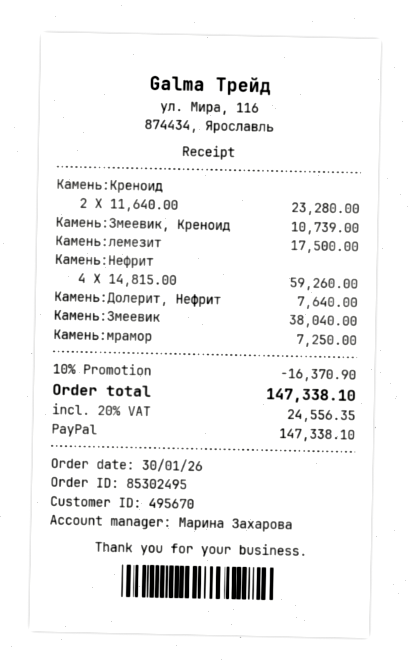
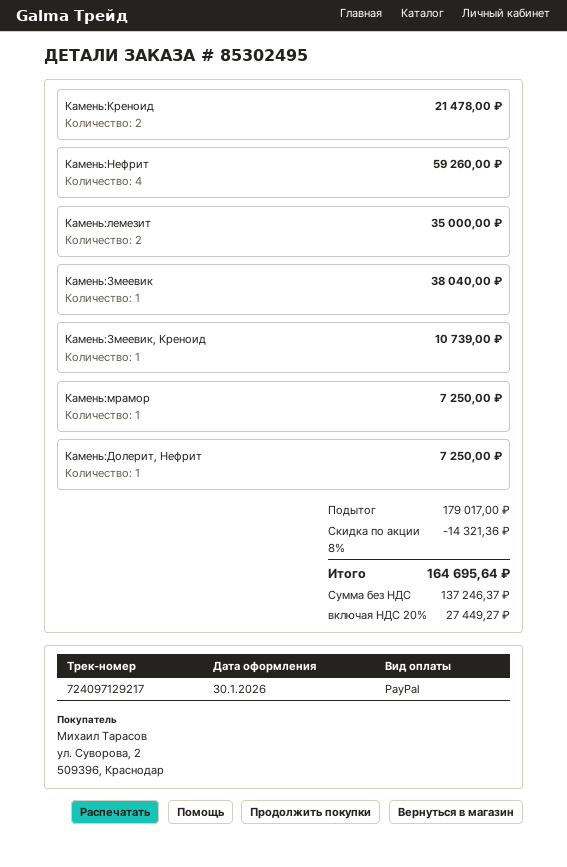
Камень:Креноид: 2 for 23280.00 -> 2 for 21478.00
Камень:лемезит: 1 for 17500.00 -> 2 for 35000.00
Камень:Долерит, Нефрит: 1 for 7640.00 -> 1 for 7250.00
discount: 10% = 16370.90 -> 8% = 14321.36
tax: 20% = 24556.35 -> 20% = 27449.27
total: 147338.10 -> 164695.64

